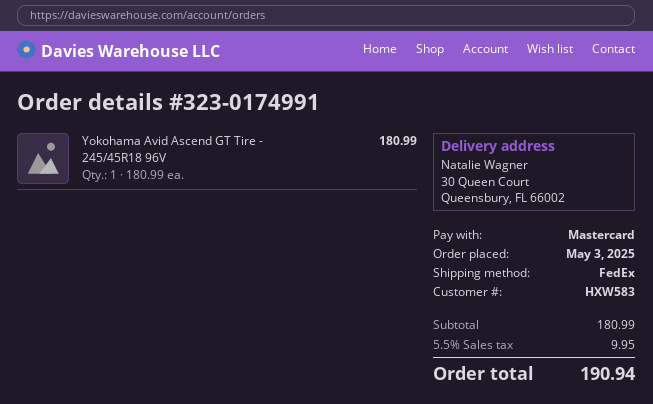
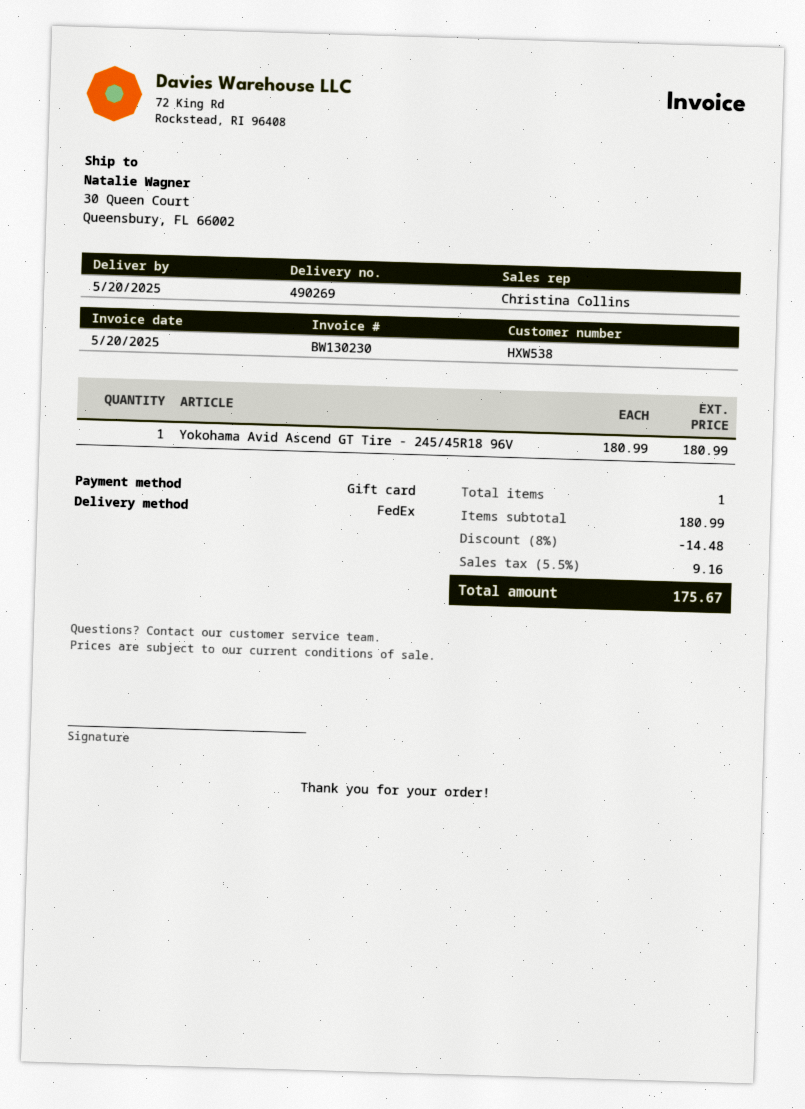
customer number: HXW583 -> HXW538
payment method: Mastercard -> gift card
discount: none -> 8% = 14.48
tax: 5.5% = 9.95 -> 5.5% = 9.16
total: 190.94 -> 175.67

